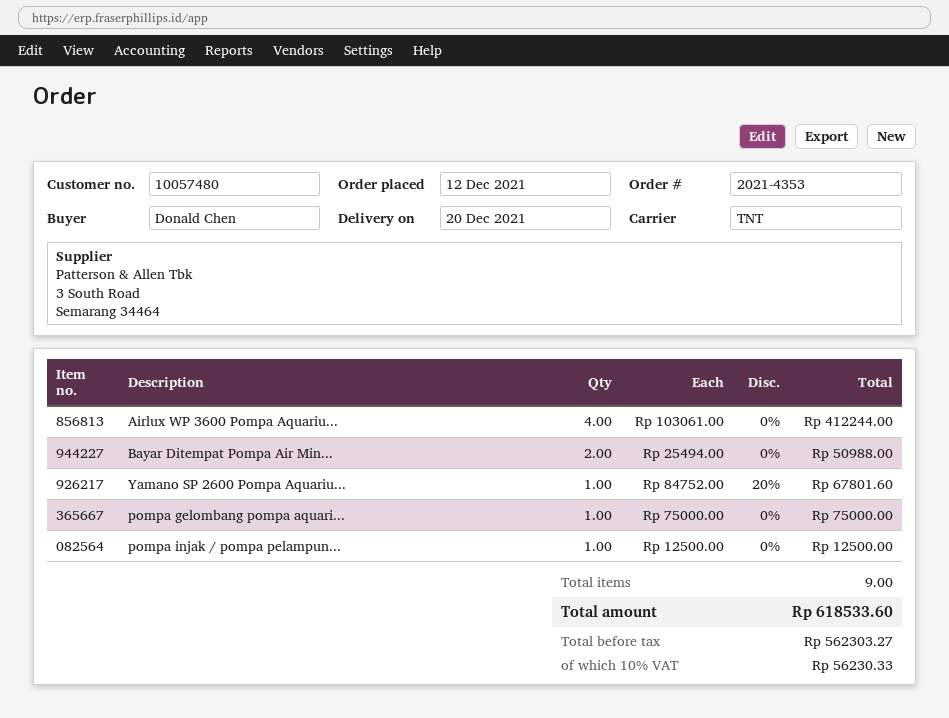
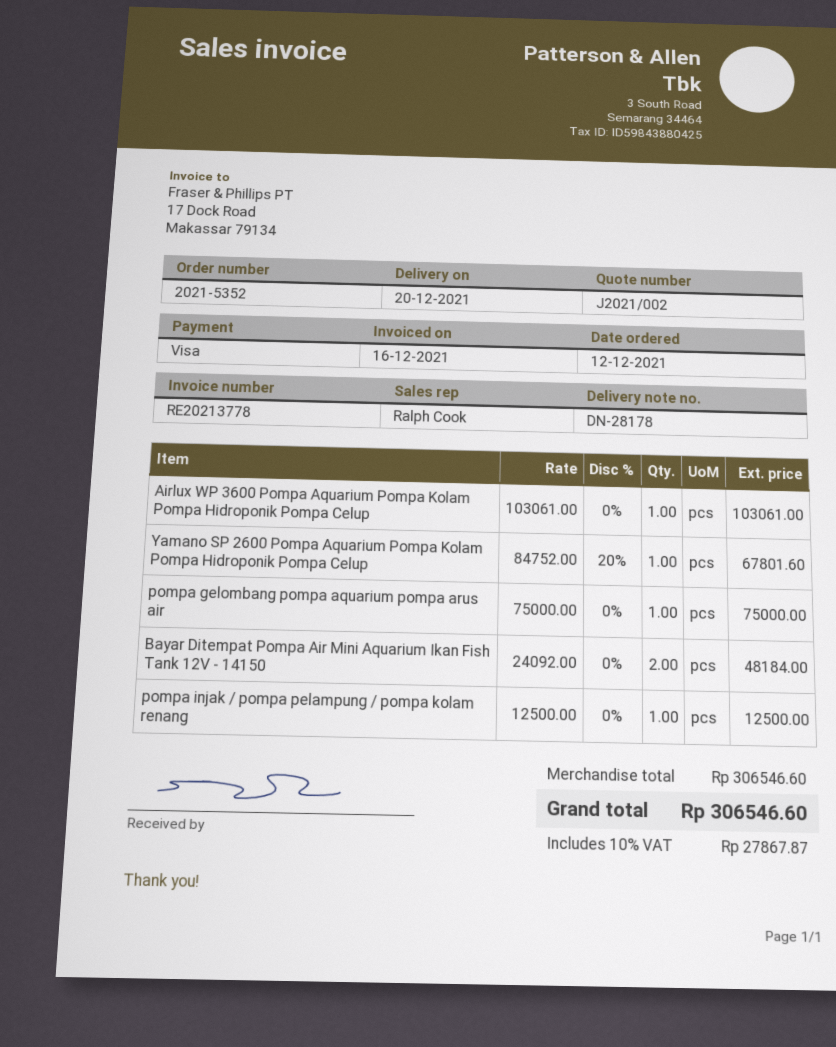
order number: 2021-4353 -> 2021-5352
Airlux WP 3600 Pompa Aquariu...: 4 x 103061.00 = 412244.00 -> 1 x 103061.00 = 103061.00
Bayar Ditempat Pompa Air Min...: 2 x 25494.00 = 50988.00 -> 2 x 24092.00 = 48184.00
tax: 10% = 56230.33 -> 10% = 27867.87
total: 618533.60 -> 306546.60

